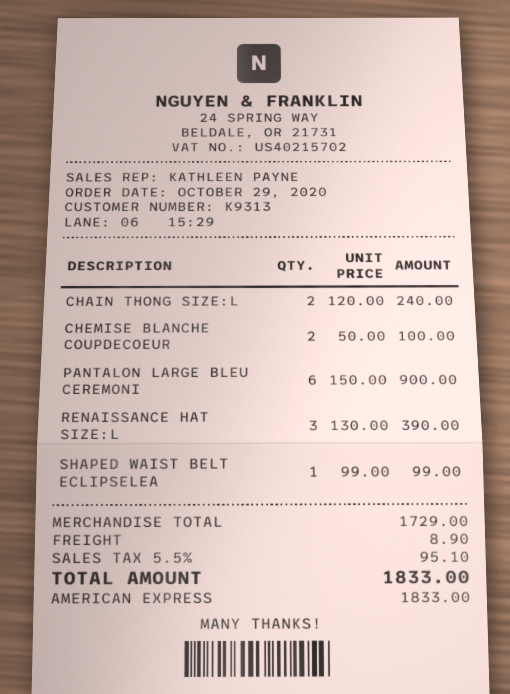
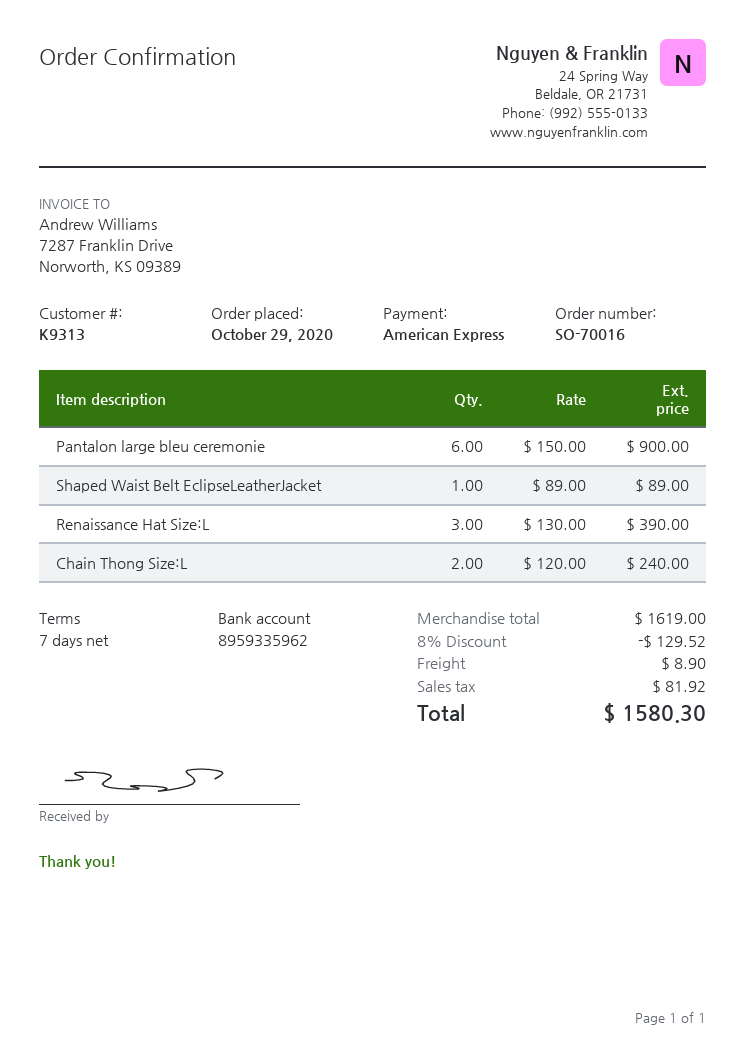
CHEMISE BLANCHE COUPDECOEUR: 2 x 50.00 = 100.00 -> none
SHAPED WAIST BELT ECLIPSELEA: 1 x 99.00 = 99.00 -> 1 x 89.00 = 89.00
subtotal: 1729.00 -> 1619.00
discount: none -> 8% = 129.52
tax: 95.10 -> 81.92
total: 1833.00 -> 1580.30

